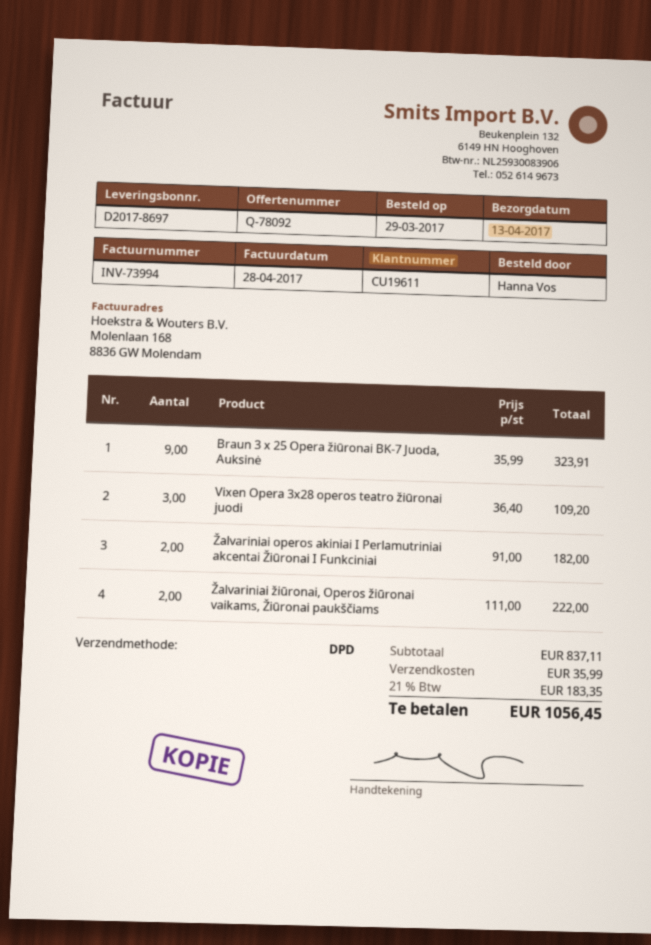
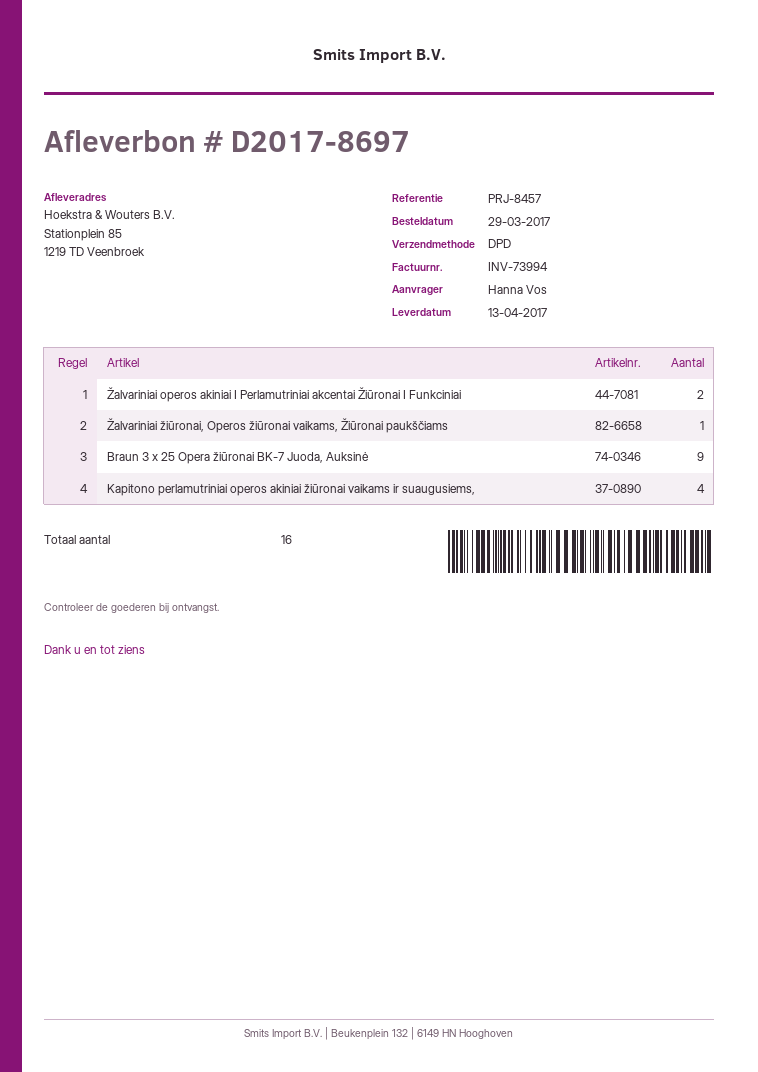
Vixen Opera 3x28 operos teatro žiūronai juodi: 3 -> none
Žalvariniai žiūronai, Operos žiūronai vaikams, Žiūronai paukščiams: 2 -> 1
Kapitono perlamutriniai operos akiniai žiūronai vaikams ir suaugusiems,: none -> 4

